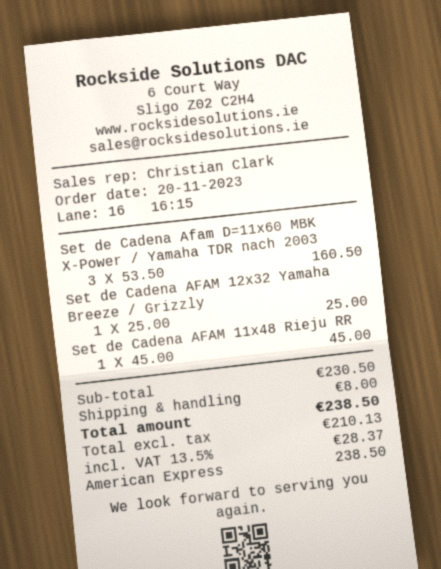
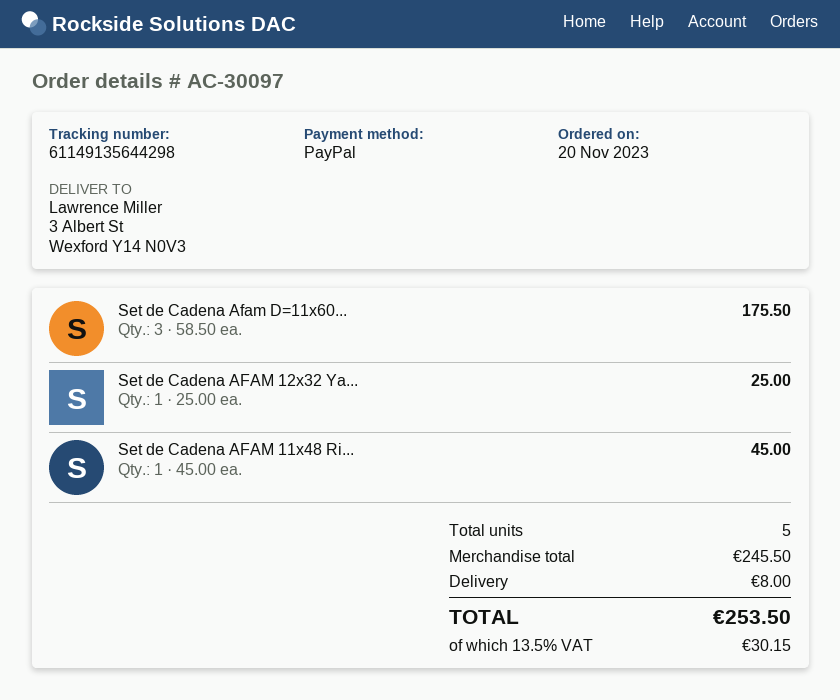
payment method: American Express -> PayPal
Set de Cadena Afam D=11x60 MBK X-Power / Yamaha TDR nach 2003: 3 x 53.50 = 160.50 -> 3 x 58.50 = 175.50
subtotal: 230.50 -> 245.50
tax: 13.5% = 28.37 -> 13.5% = 30.15
total: 238.50 -> 253.50

